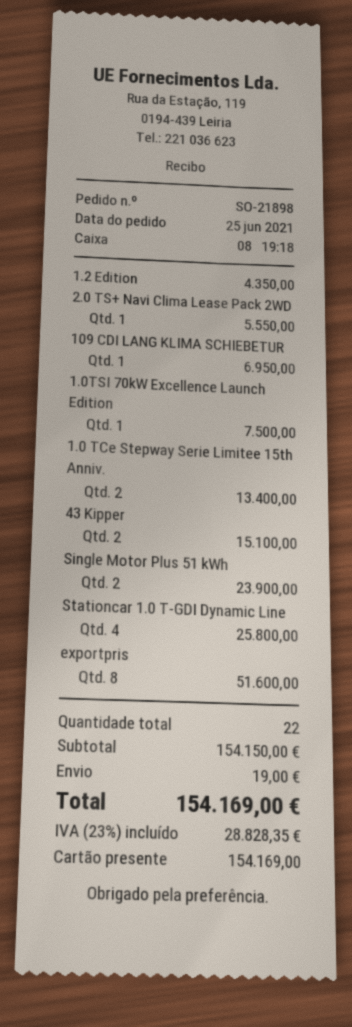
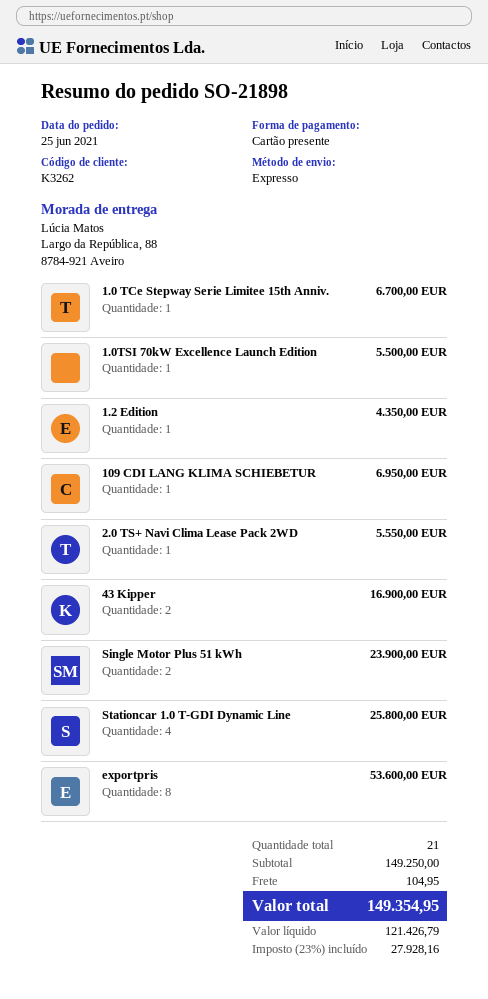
1.0TSI 70kW Excellence Launch Edition: 1 for 7500.00 -> 1 for 5500.00
1.0 TCe Stepway Serie Limitee 15th Anniv.: 2 for 13400.00 -> 1 for 6700.00
43 Kipper: 2 for 15100.00 -> 2 for 16900.00
exportpris: 8 for 51600.00 -> 8 for 53600.00
total quantity: 22 -> 21
subtotal: 154150.00 -> 149250.00
shipping: 19.00 -> 104.95
tax: 23% = 28828.35 -> 23% = 27928.16
total: 154169.00 -> 149354.95

